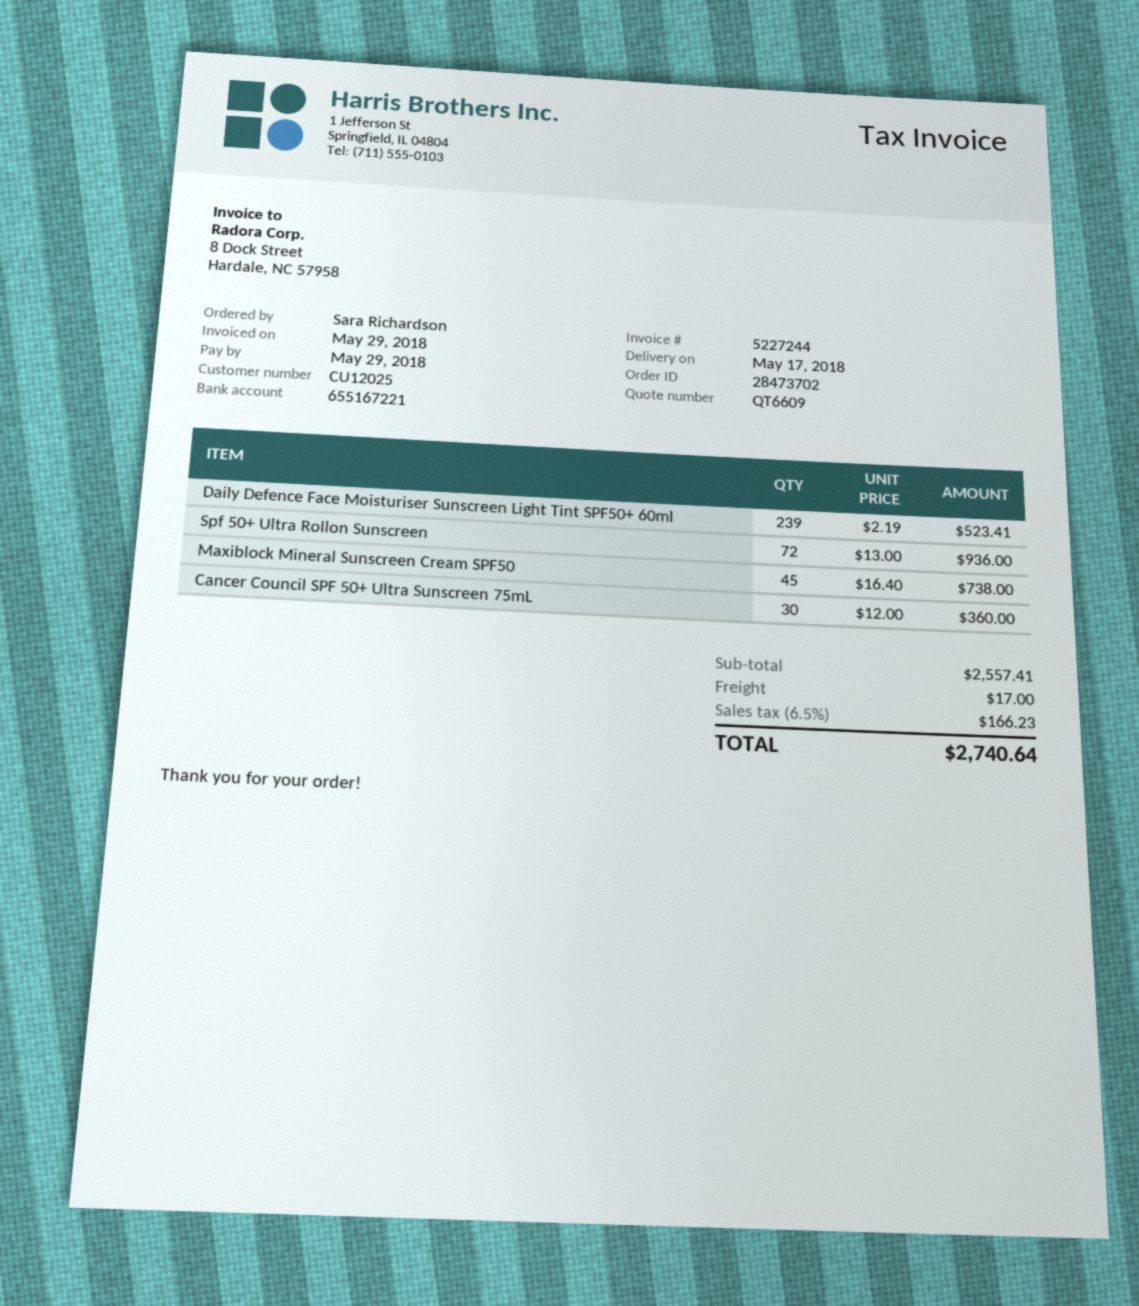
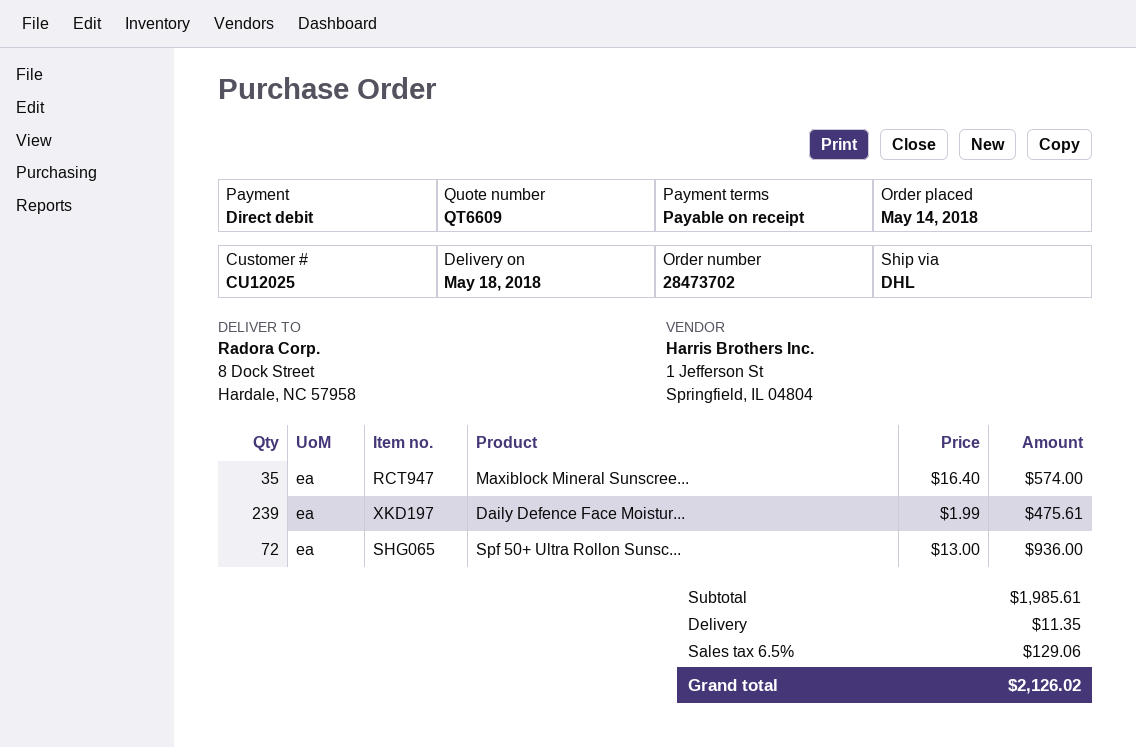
delivery date: 2018-05-17 -> 2018-05-18
Daily Defence Face Moisturiser Sunscreen Light Tint SPF50+ 60ml: 239 x 2.19 = 523.41 -> 239 x 1.99 = 475.61
Maxiblock Mineral Sunscreen Cream SPF50: 45 x 16.40 = 738.00 -> 35 x 16.40 = 574.00
Cancer Council SPF 50+ Ultra Sunscreen 75mL: 30 x 12.00 = 360.00 -> none
subtotal: 2557.41 -> 1985.61
shipping: 17.00 -> 11.35
tax: 6.5% = 166.23 -> 6.5% = 129.06
total: 2740.64 -> 2126.02

